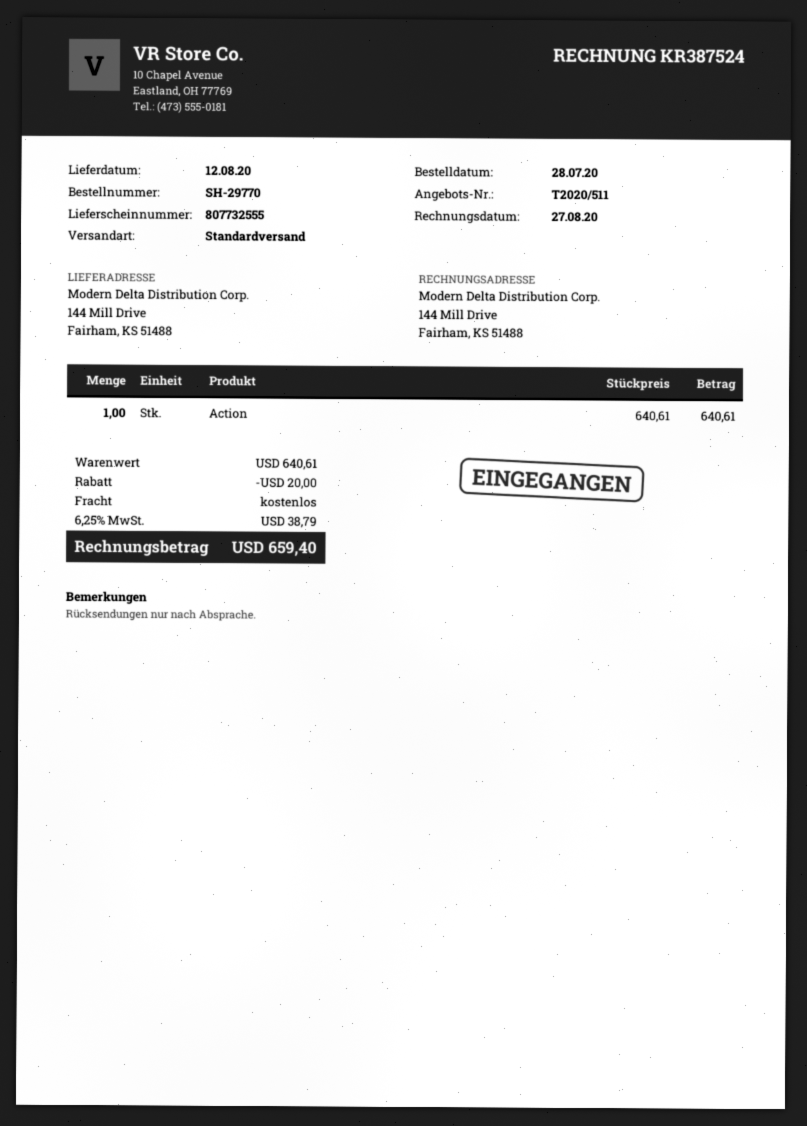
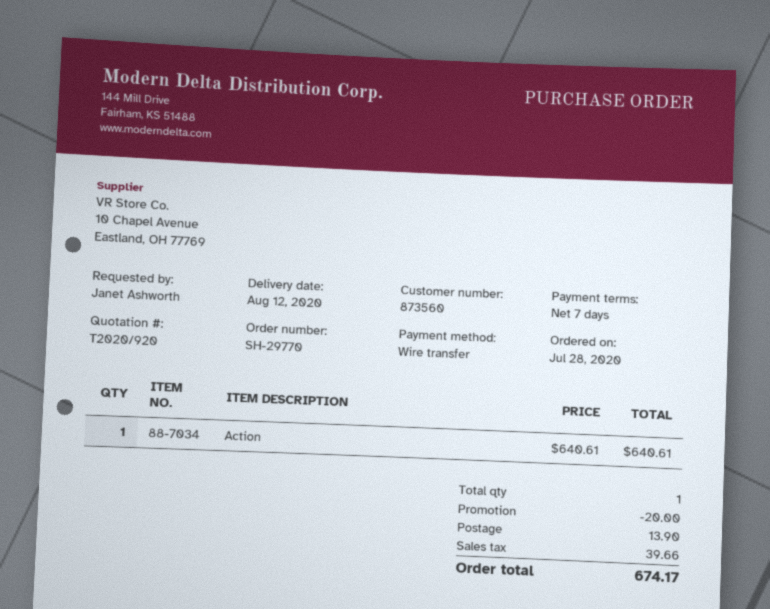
quote number: T2020/511 -> T2020/920
shipping: 0.00 -> 13.90
tax: 38.79 -> 39.66
total: 659.40 -> 674.17

